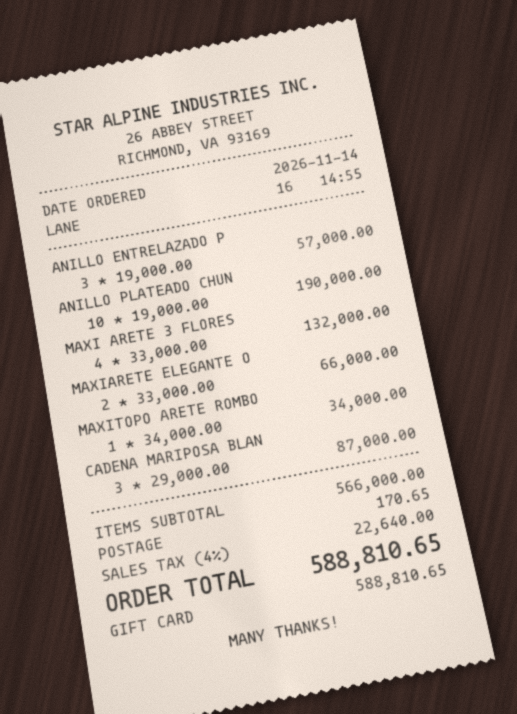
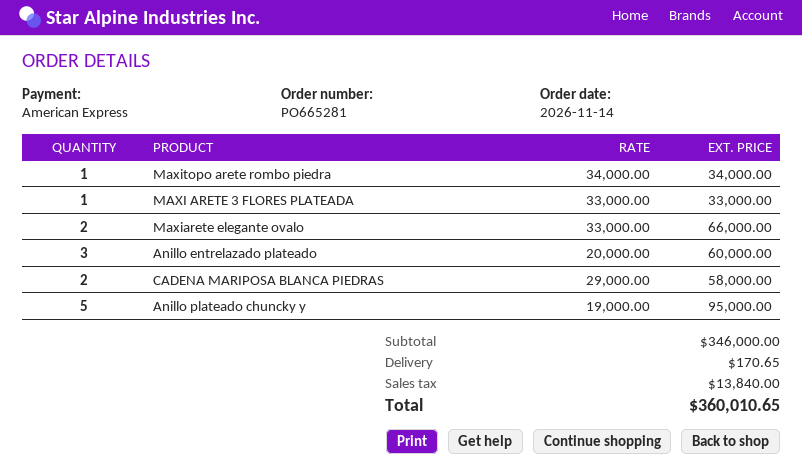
payment method: gift card -> American Express
ANILLO ENTRELAZADO P: 3 x 19000.00 = 57000.00 -> 3 x 20000.00 = 60000.00
ANILLO PLATEADO CHUN: 10 x 19000.00 = 190000.00 -> 5 x 19000.00 = 95000.00
MAXI ARETE 3 FLORES: 4 x 33000.00 = 132000.00 -> 1 x 33000.00 = 33000.00
CADENA MARIPOSA BLAN: 3 x 29000.00 = 87000.00 -> 2 x 29000.00 = 58000.00
subtotal: 566000.00 -> 346000.00
tax: 22640.00 -> 13840.00
total: 588810.65 -> 360010.65

